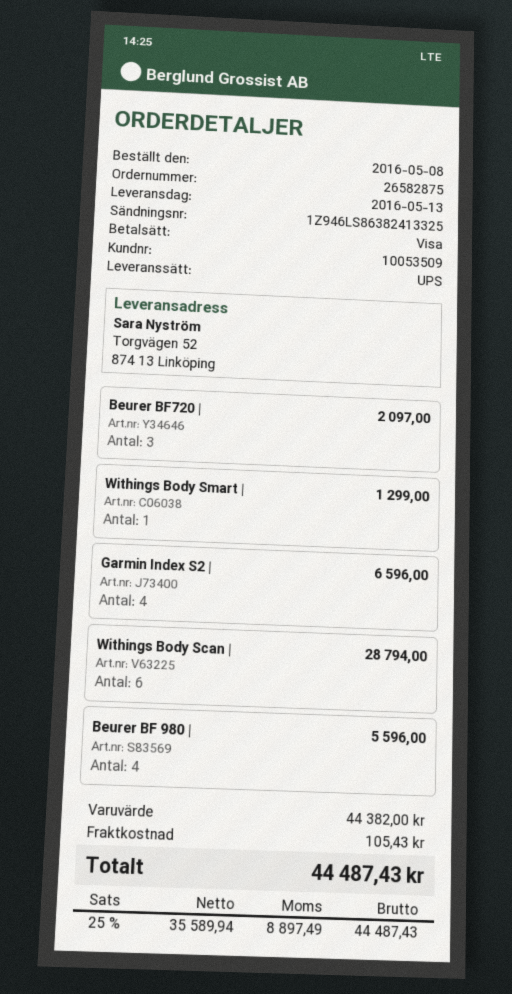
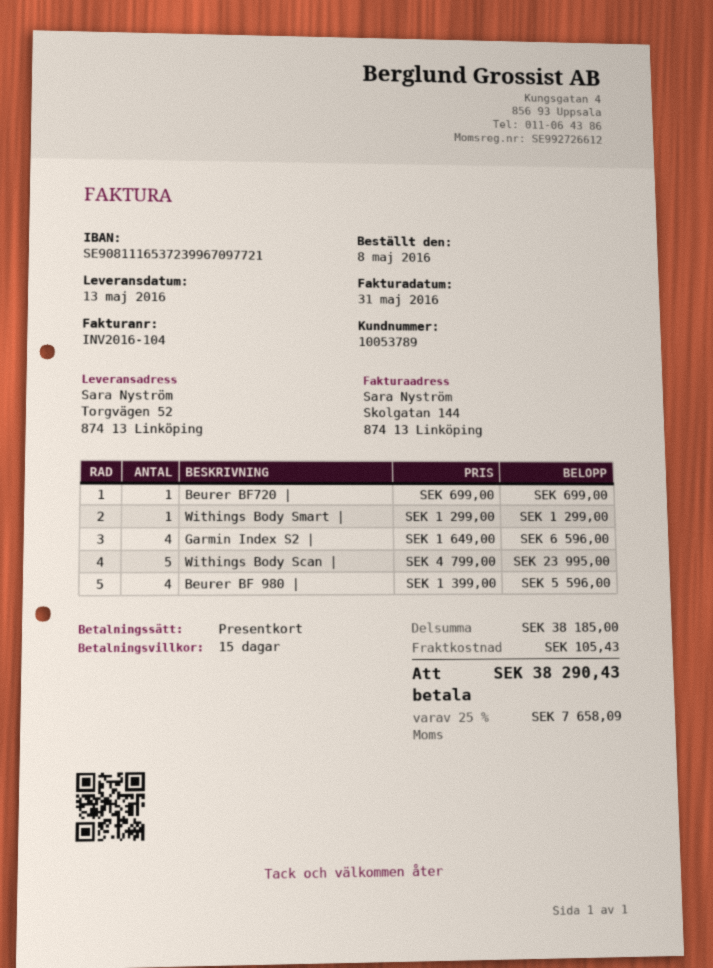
customer number: 10053509 -> 10053789
payment method: Visa -> gift card
Beurer BF720 |: 3 for 2097.00 -> 1 for 699.00
Withings Body Scan |: 6 for 28794.00 -> 5 for 23995.00
subtotal: 44382.00 -> 38185.00
tax: 25% = 8897.49 -> 25% = 7658.09
total: 44487.43 -> 38290.43

